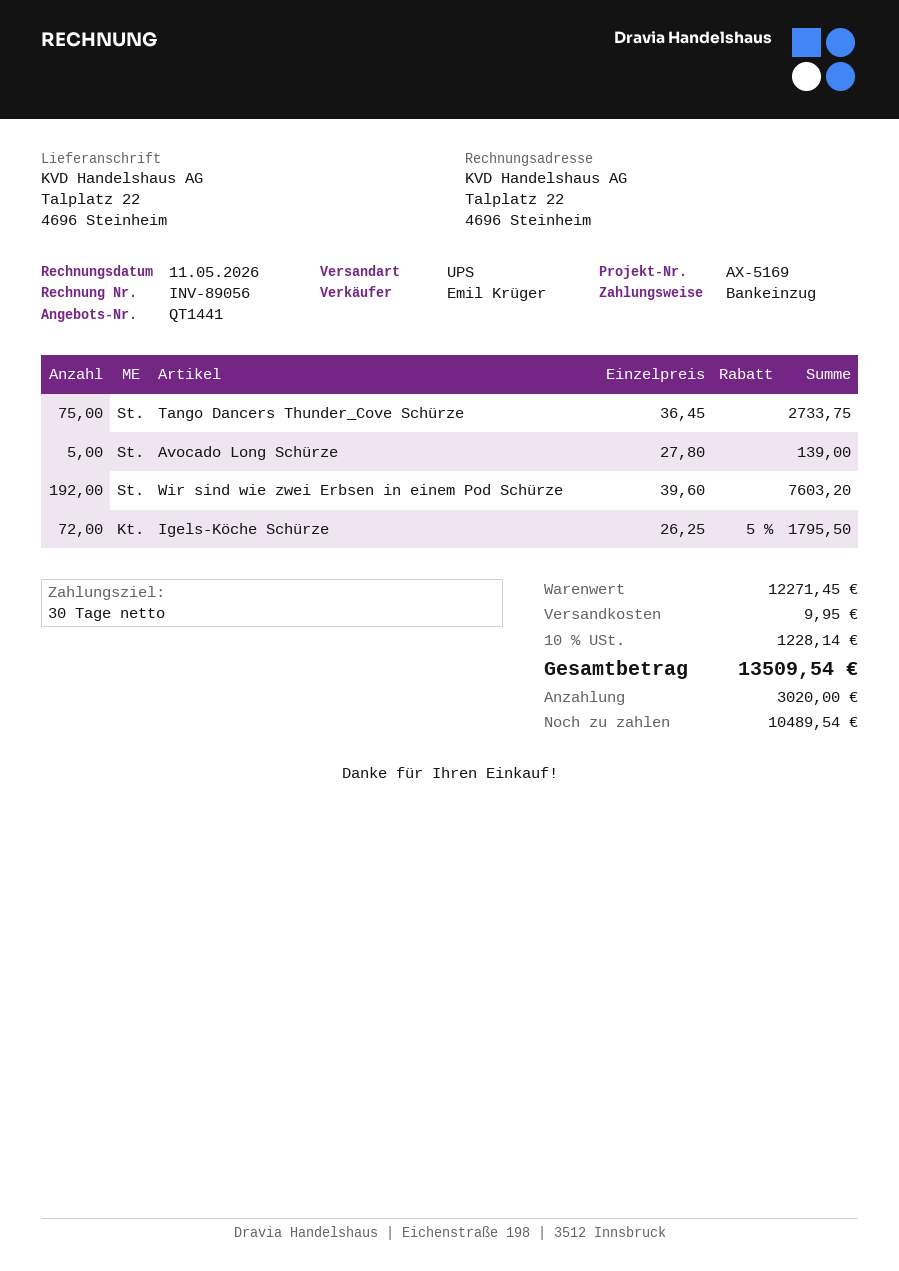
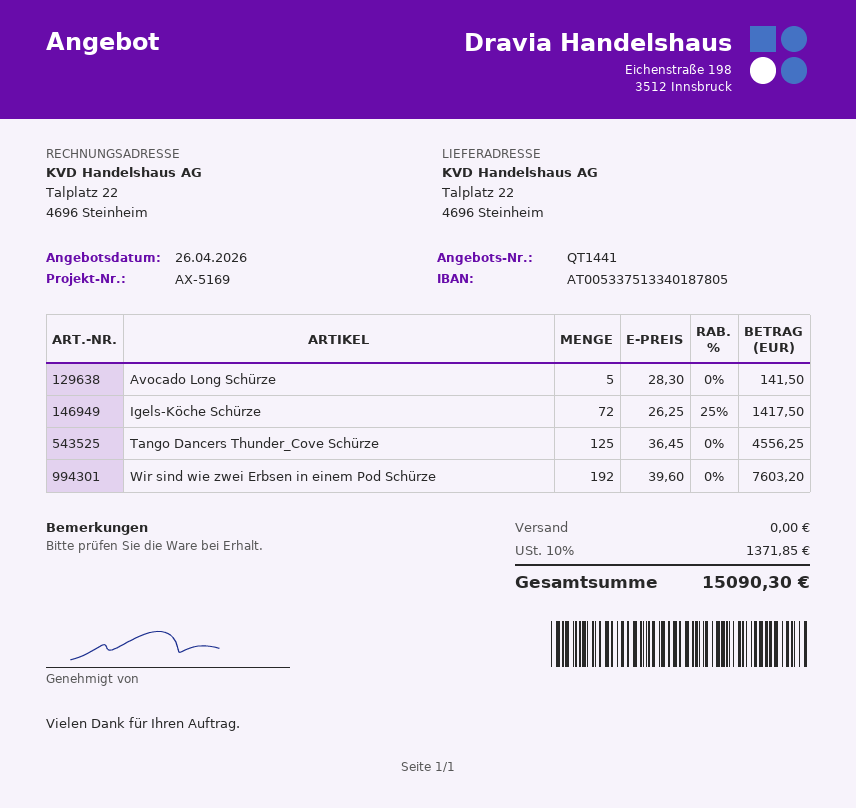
Tango Dancers Thunder_Cove Schürze: 75 x 36.45 = 2733.75 -> 125 x 36.45 = 4556.25
Avocado Long Schürze: 5 x 27.80 = 139.00 -> 5 x 28.30 = 141.50
Igels-Köche Schürze: 72 x 26.25 - 5% = 1795.50 -> 72 x 26.25 - 25% = 1417.50
shipping: 9.95 -> 0.00
tax: 10% = 1228.14 -> 10% = 1371.85
total: 13509.54 -> 15090.30

